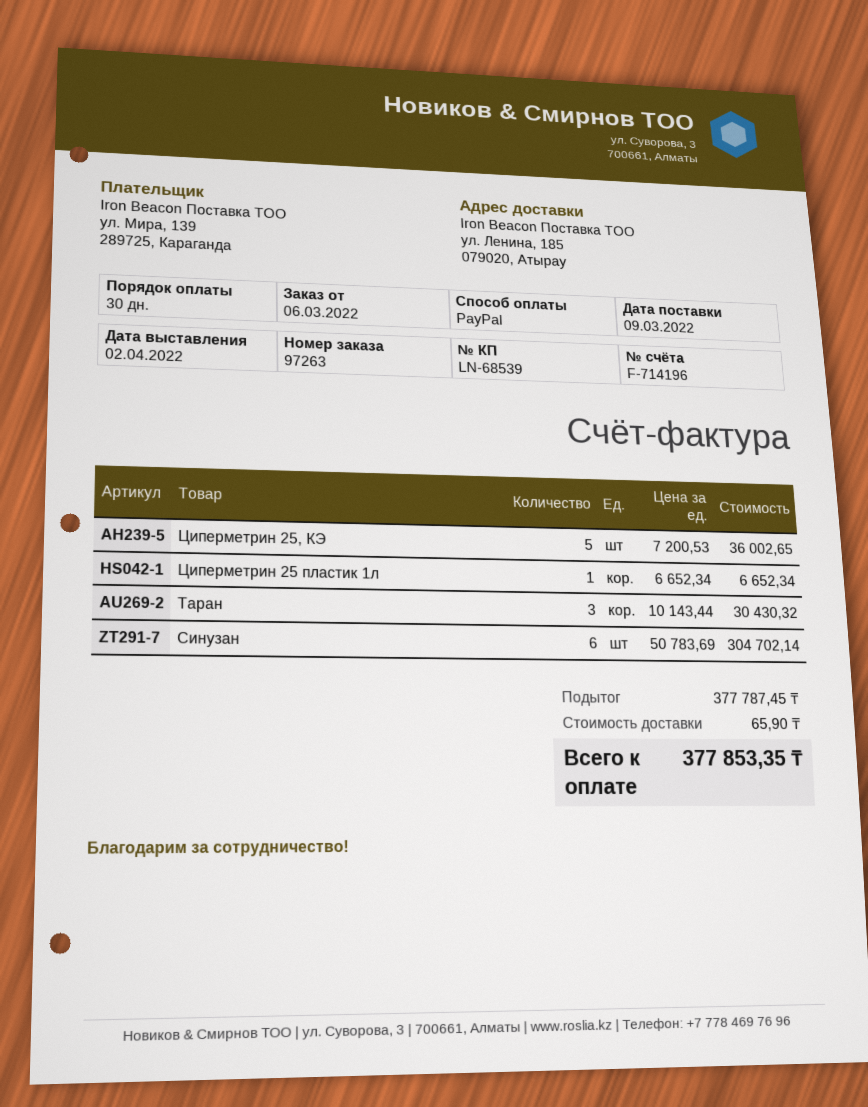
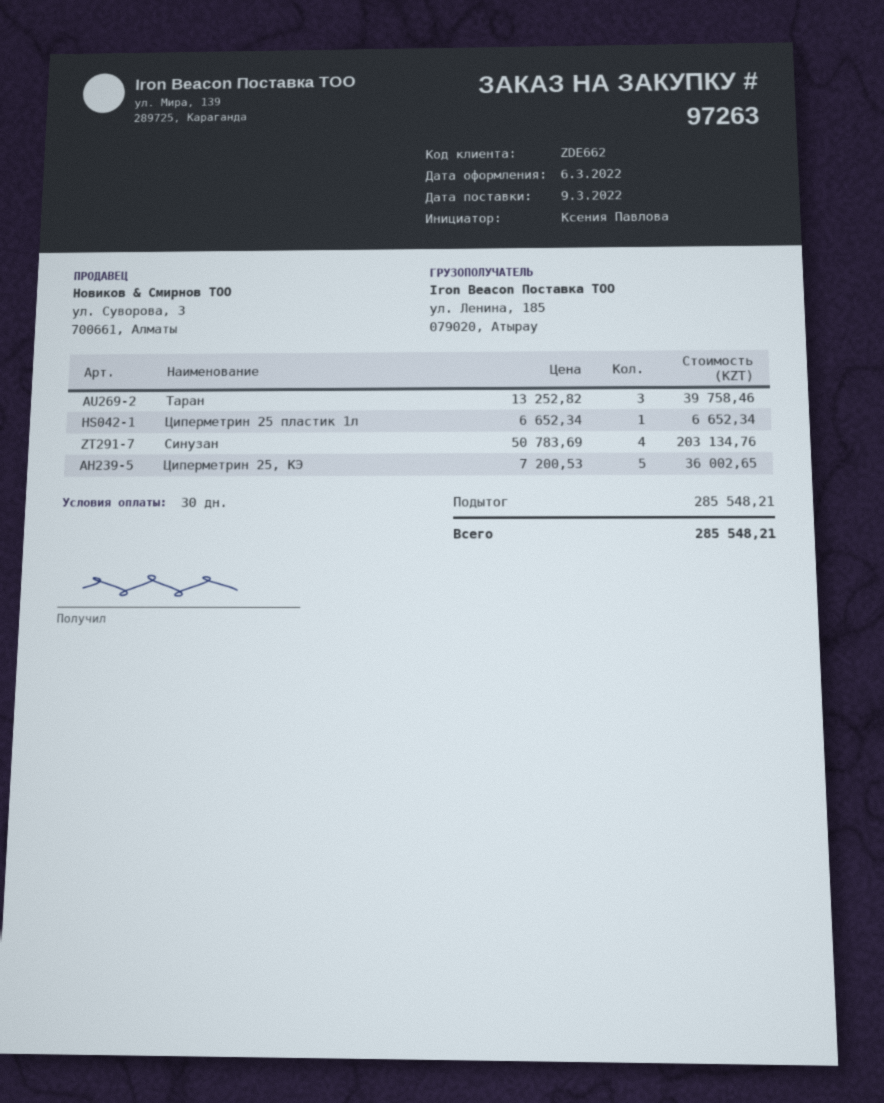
Таран: 3 x 10143.44 = 30430.32 -> 3 x 13252.82 = 39758.46
Синузан: 6 x 50783.69 = 304702.14 -> 4 x 50783.69 = 203134.76
subtotal: 377787.45 -> 285548.21
shipping: 65.90 -> none
total: 377853.35 -> 285548.21

